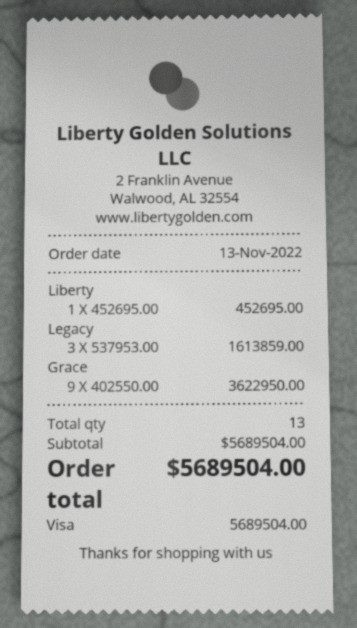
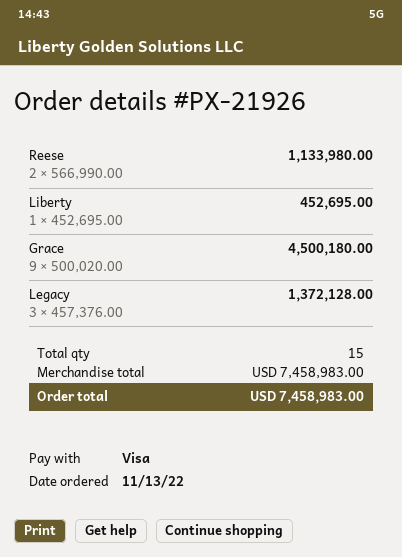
Legacy: 3 x 537953.00 = 1613859.00 -> 3 x 457376.00 = 1372128.00
Grace: 9 x 402550.00 = 3622950.00 -> 9 x 500020.00 = 4500180.00
Reese: none -> 2 x 566990.00 = 1133980.00
total quantity: 13 -> 15
subtotal: 5689504.00 -> 7458983.00
total: 5689504.00 -> 7458983.00

